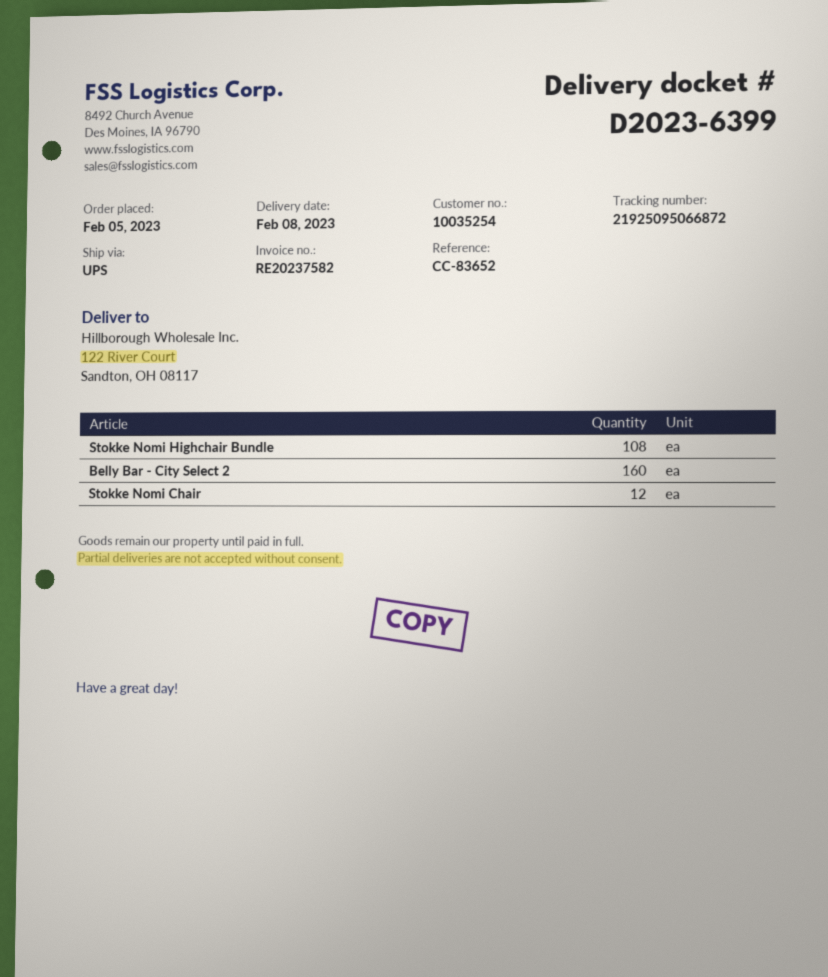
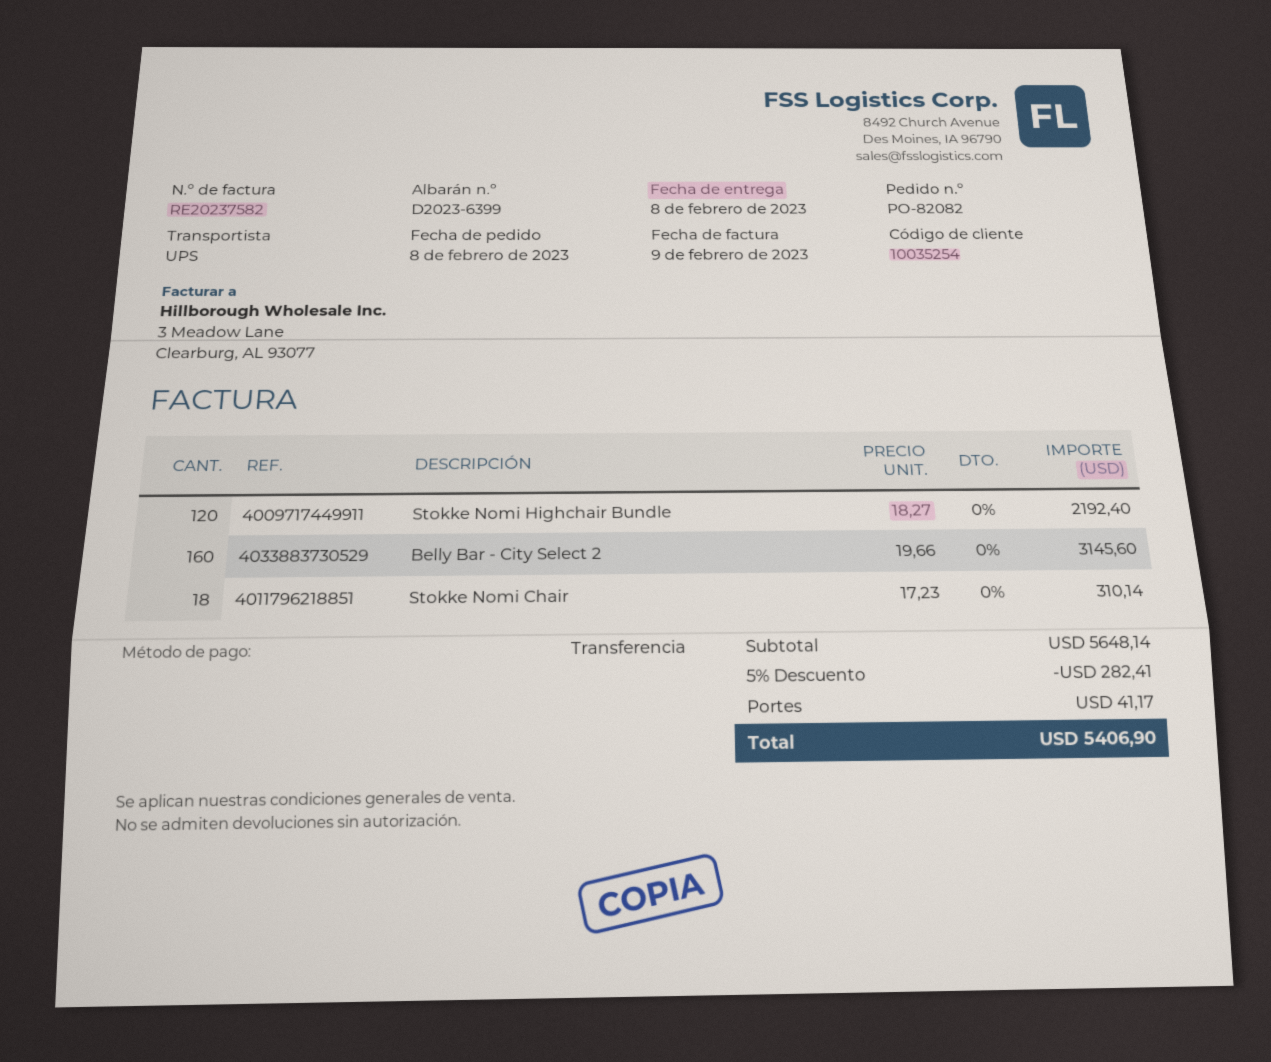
order date: 2023-02-05 -> 2023-02-08
Stokke Nomi Highchair Bundle: 108 -> 120
Stokke Nomi Chair: 12 -> 18

